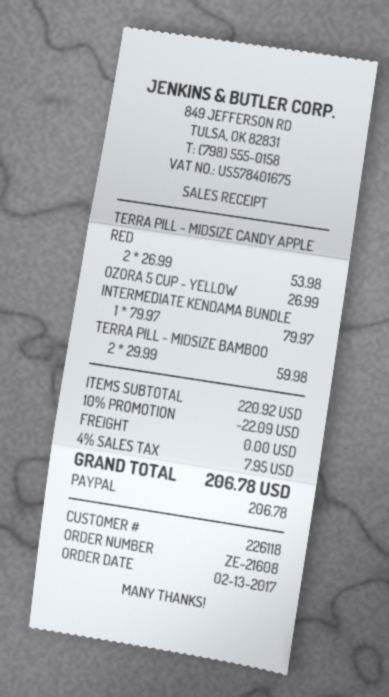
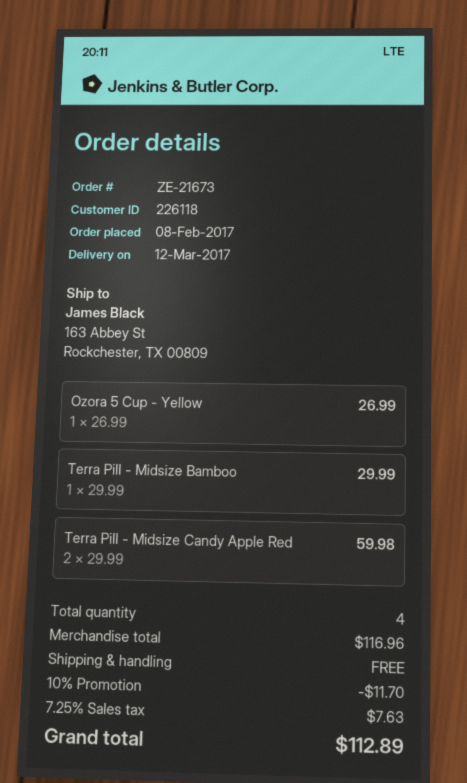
order number: ZE-21608 -> ZE-21673
order date: 2017-02-13 -> 2017-02-08
TERRA PILL - MIDSIZE CANDY APPLE RED: 2 x 26.99 = 53.98 -> 2 x 29.99 = 59.98
INTERMEDIATE KENDAMA BUNDLE: 1 x 79.97 = 79.97 -> none
TERRA PILL - MIDSIZE BAMBOO: 2 x 29.99 = 59.98 -> 1 x 29.99 = 29.99
subtotal: 220.92 -> 116.96
discount: 10% = 22.09 -> 10% = 11.70
tax: 4% = 7.95 -> 7.25% = 7.63
total: 206.78 -> 112.89

